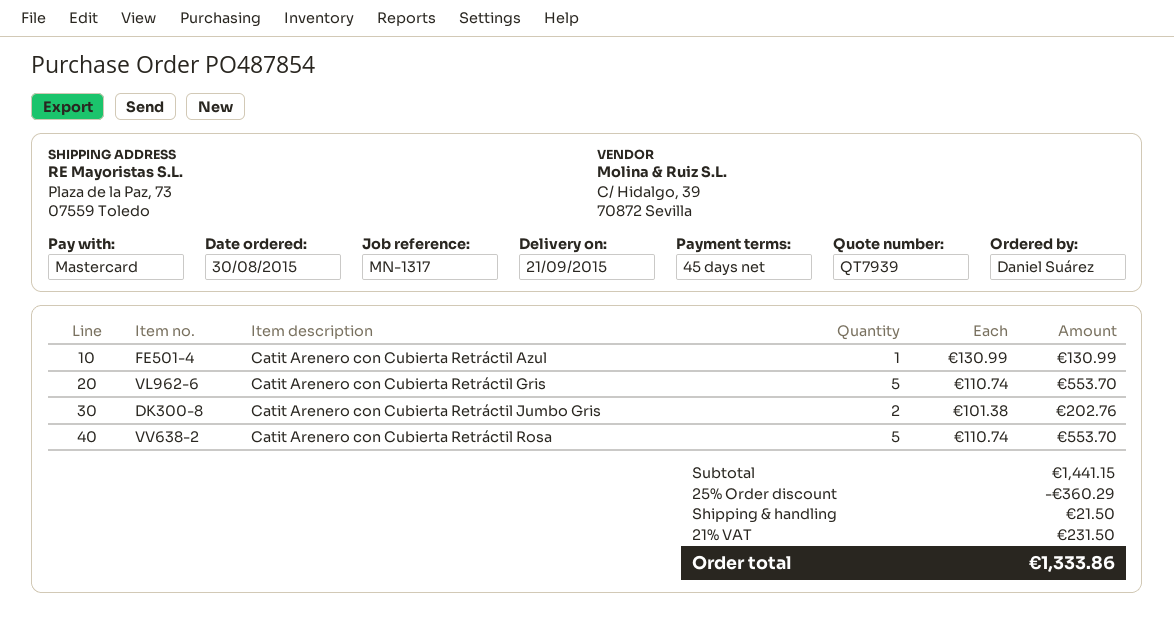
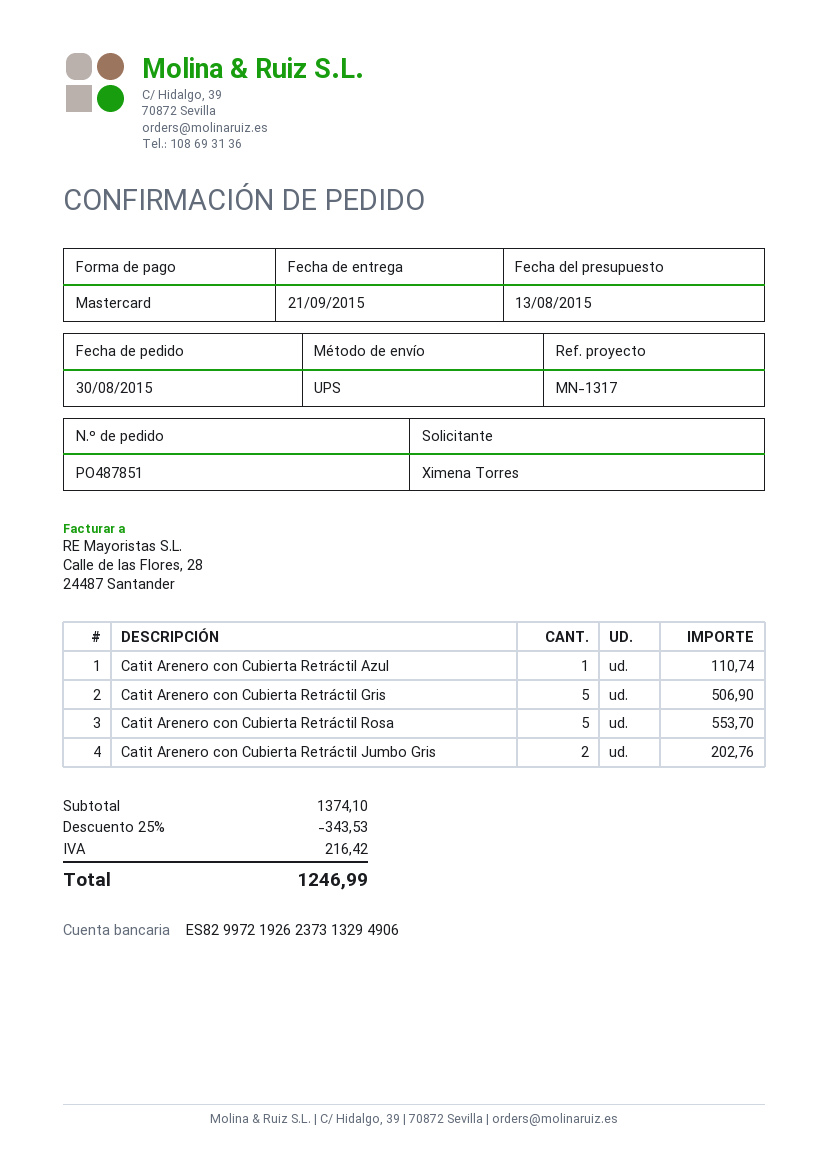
order number: PO487854 -> PO487851
ordered by: Daniel Suárez -> Ximena Torres
Catit Arenero con Cubierta Retráctil Azul: 1 for 130.99 -> 1 for 110.74
Catit Arenero con Cubierta Retráctil Gris: 5 for 553.70 -> 5 for 506.90
subtotal: 1441.15 -> 1374.10
discount: 25% = 360.29 -> 25% = 343.53
shipping: 21.50 -> none
tax: 231.50 -> 216.42
total: 1333.86 -> 1246.99

